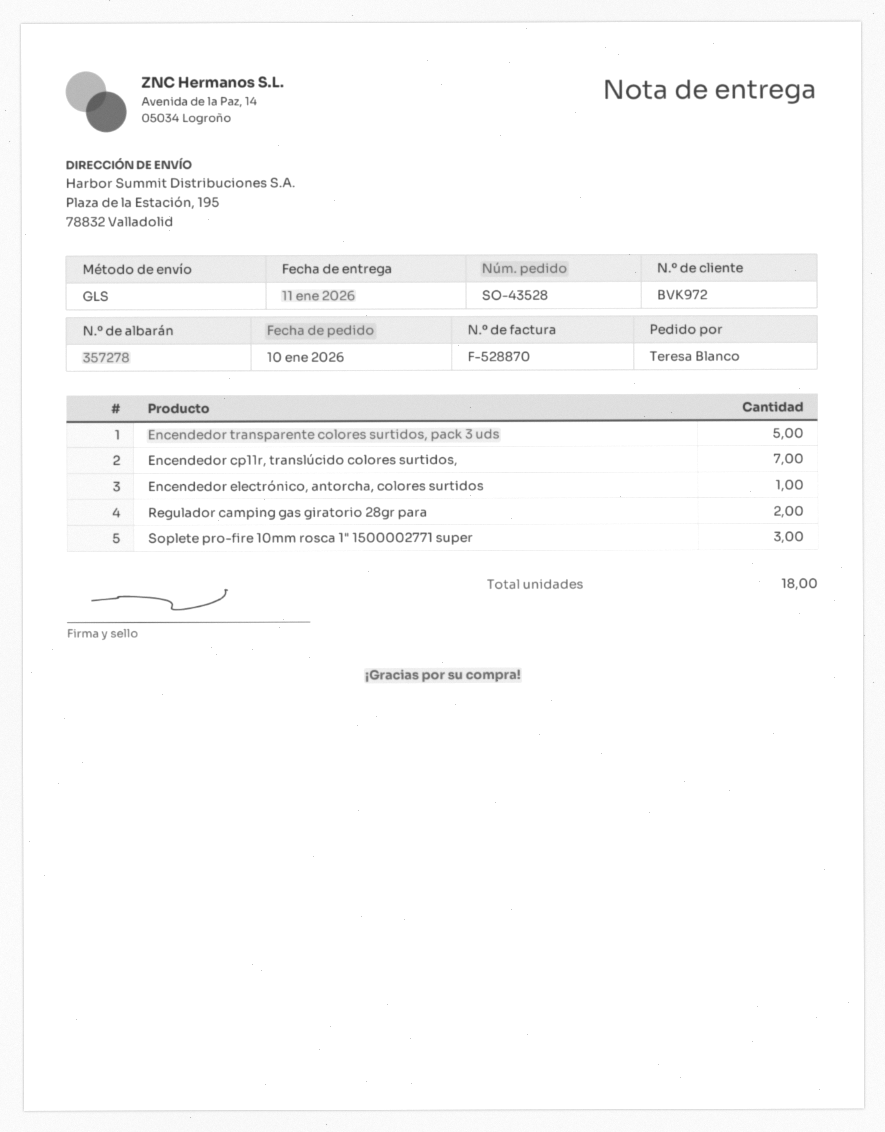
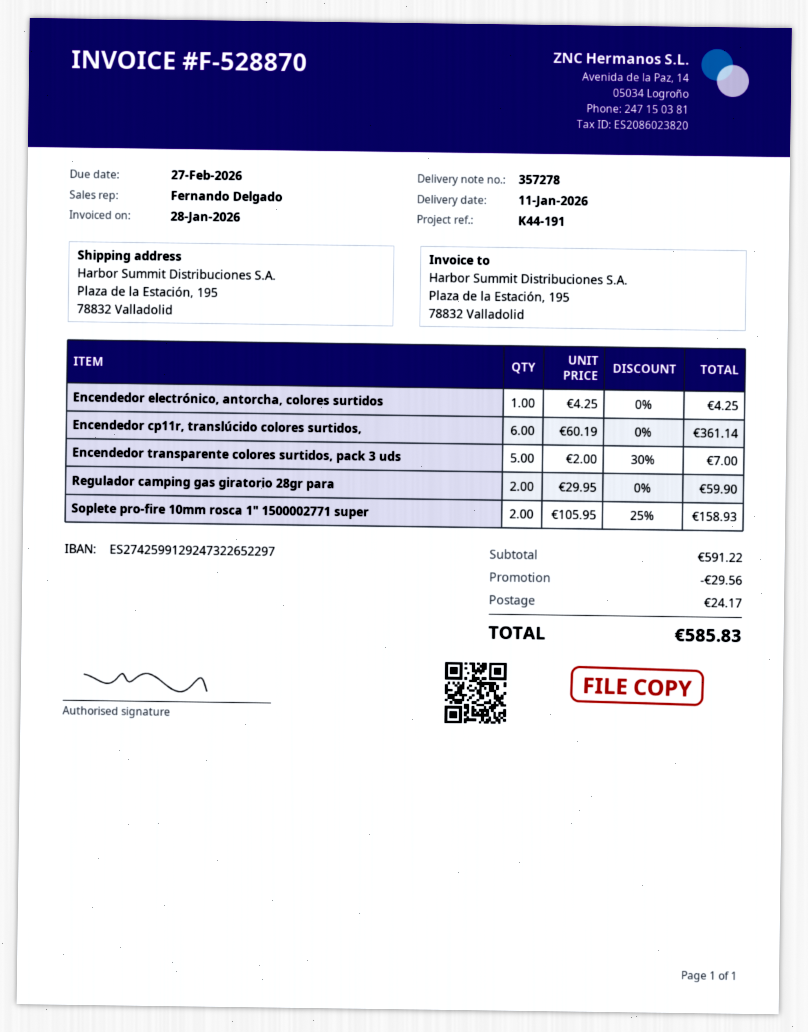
Encendedor cp11r, translúcido colores surtidos,: 7 -> 6
Soplete pro-fire 10mm rosca 1" 1500002771 super: 3 -> 2

